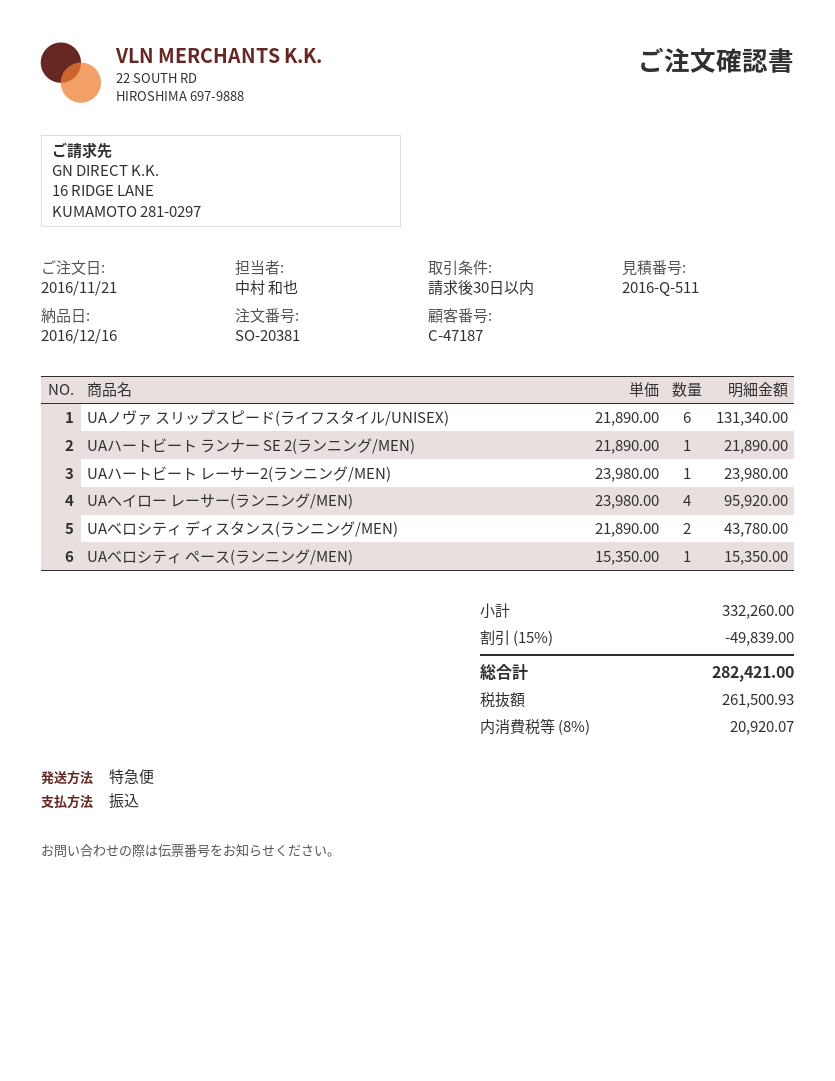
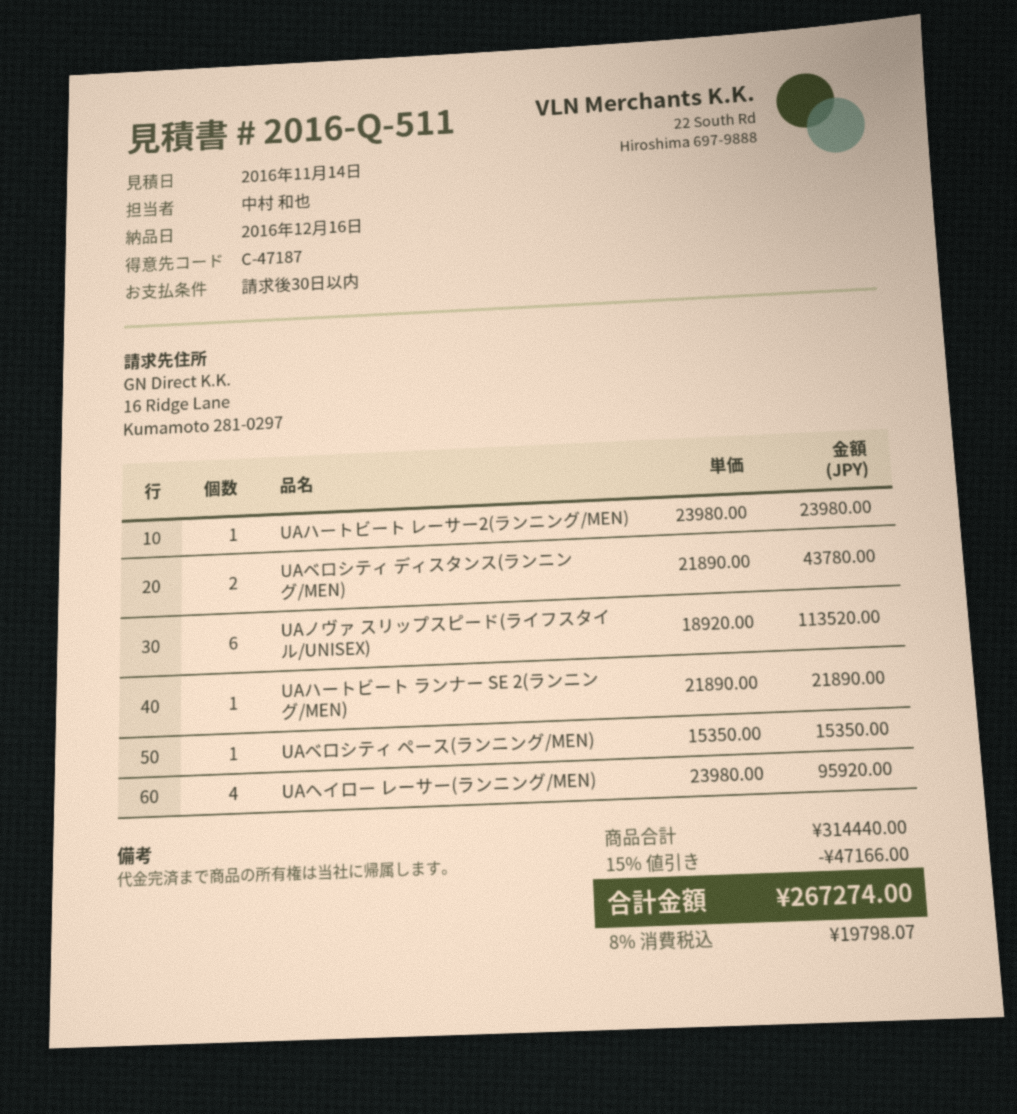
UAノヴァ スリップスピード(ライフスタイル/UNISEX): 6 x 21890.00 = 131340.00 -> 6 x 18920.00 = 113520.00
subtotal: 332260.00 -> 314440.00
discount: 15% = 49839.00 -> 15% = 47166.00
tax: 8% = 20920.07 -> 8% = 19798.07
total: 282421.00 -> 267274.00

